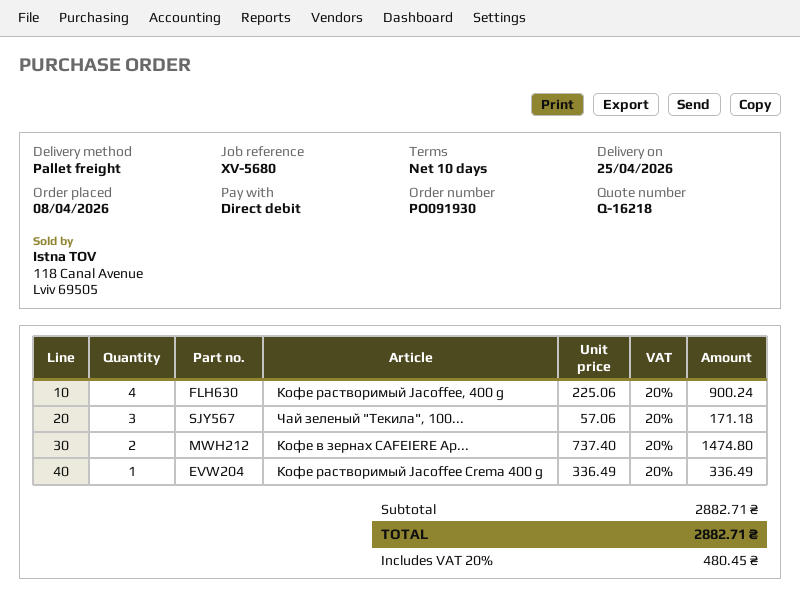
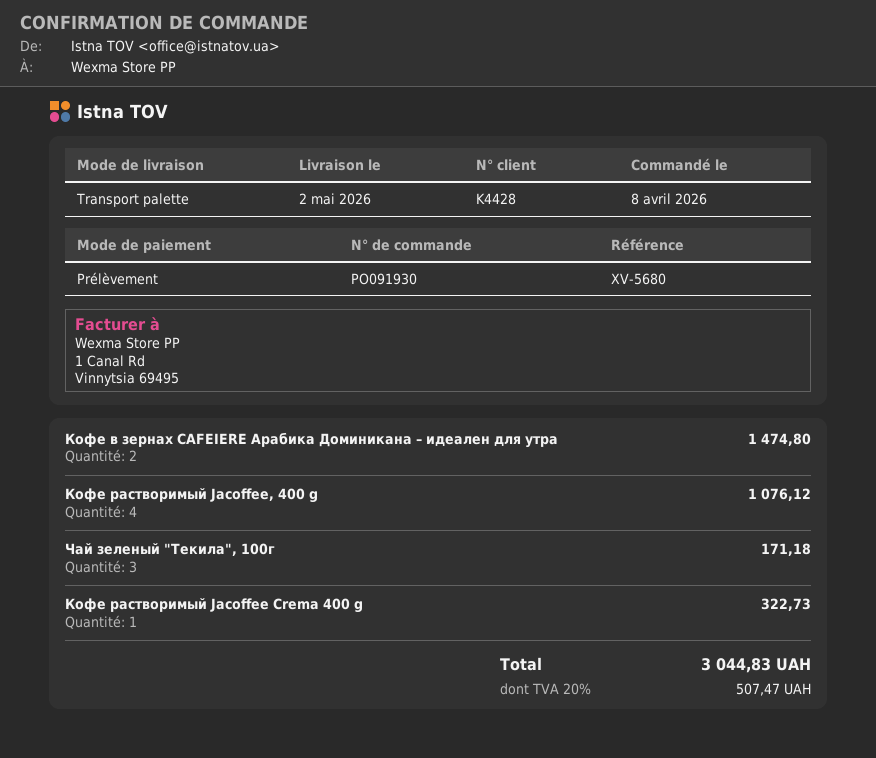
delivery date: 2026-04-25 -> 2026-05-02
Кофе растворимый Jacoffee, 400 g: 4 for 900.24 -> 4 for 1076.12
Кофе растворимый Jacoffee Crema 400 g: 1 for 336.49 -> 1 for 322.73
tax: 20% = 480.45 -> 20% = 507.47
total: 2882.71 -> 3044.83

